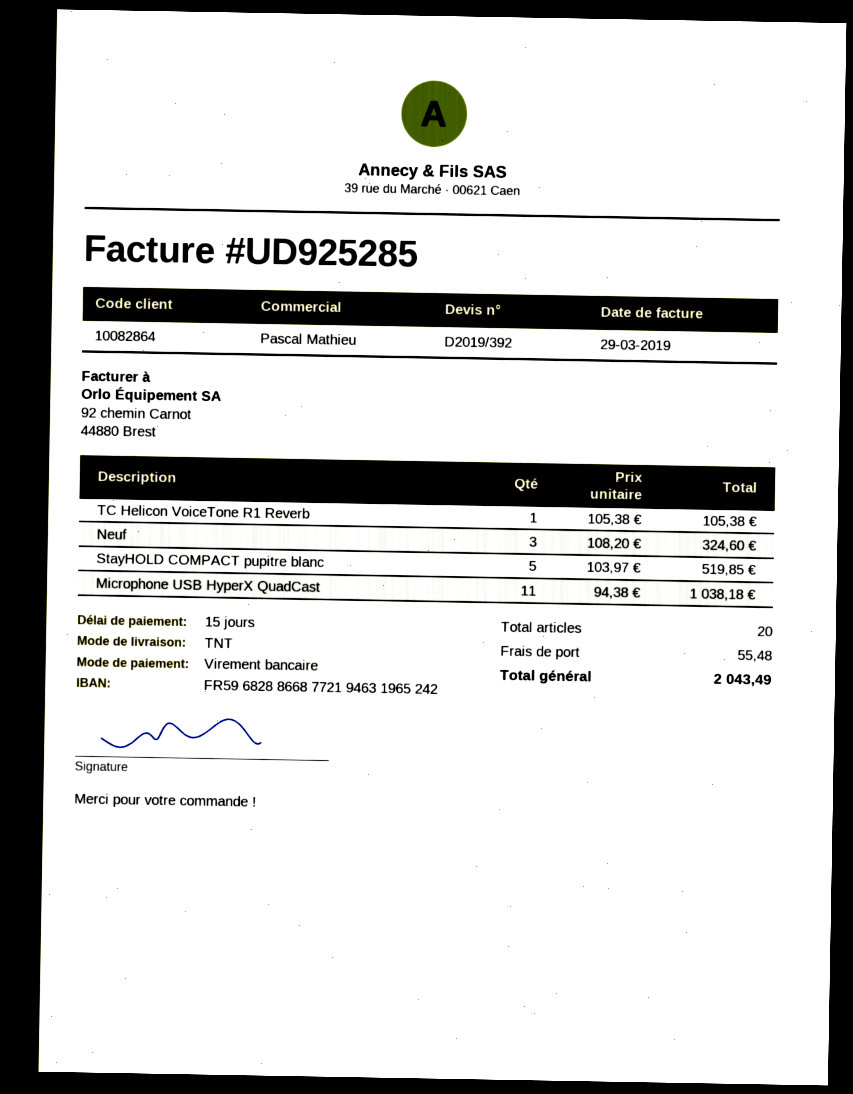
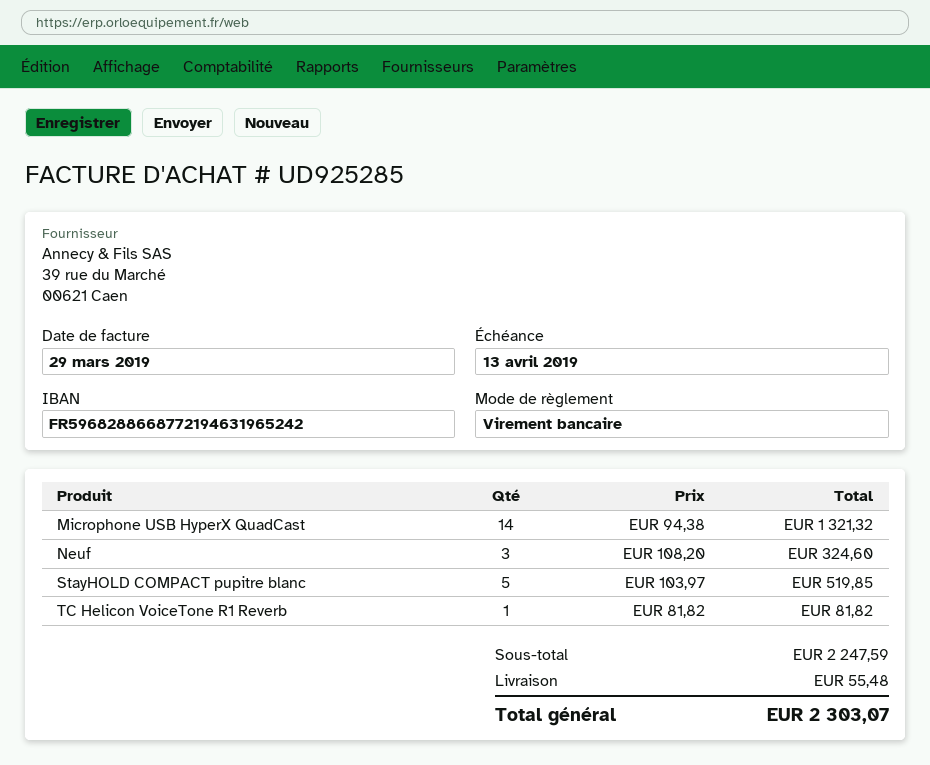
TC Helicon VoiceTone R1 Reverb: 1 x 105.38 = 105.38 -> 1 x 81.82 = 81.82
Microphone USB HyperX QuadCast: 11 x 94.38 = 1038.18 -> 14 x 94.38 = 1321.32
total: 2043.49 -> 2303.07

